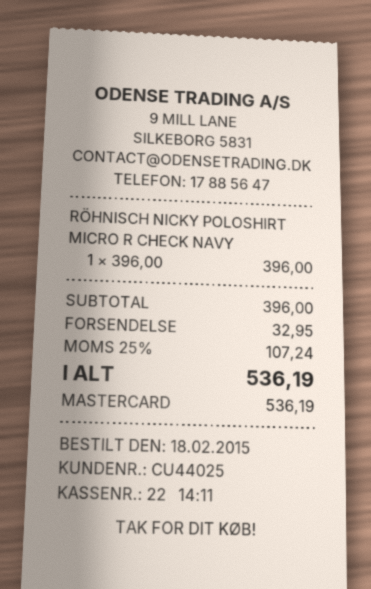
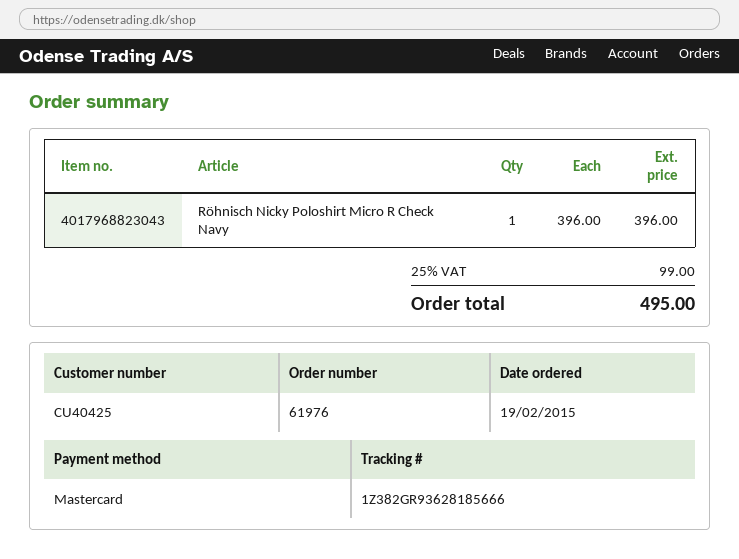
order date: 2015-02-18 -> 2015-02-19
customer number: CU44025 -> CU40425
shipping: 32.95 -> none
tax: 25% = 107.24 -> 25% = 99.00
total: 536.19 -> 495.00

